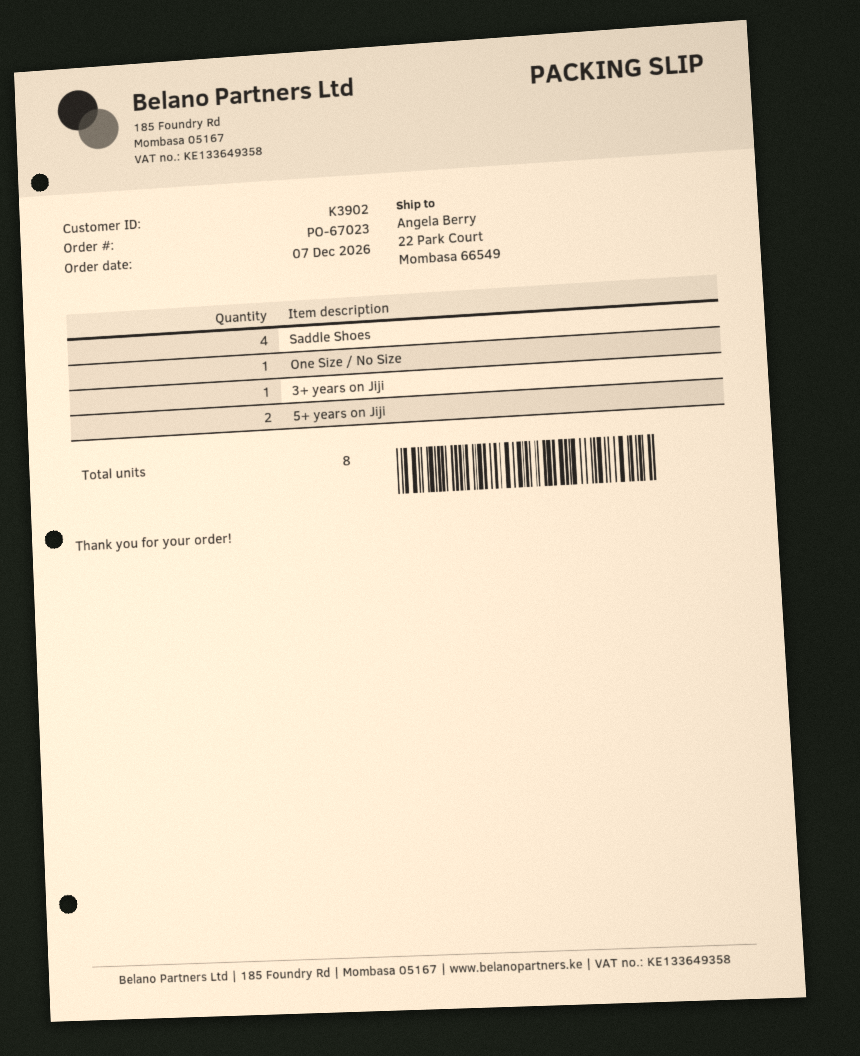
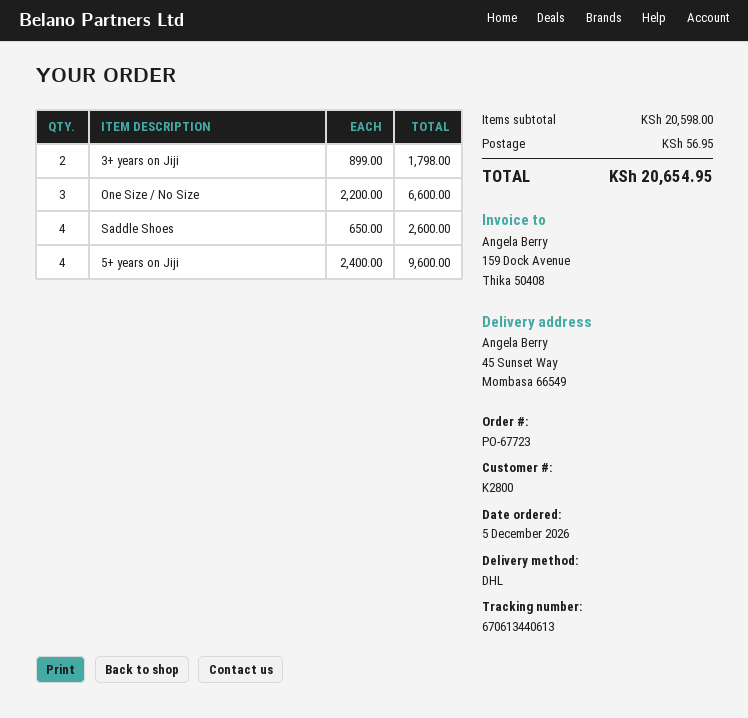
order number: PO-67023 -> PO-67723
order date: 2026-12-07 -> 2026-12-05
customer number: K3902 -> K2800
ship to: 22 Park Court, Mombasa 66549 -> 45 Sunset Way, Mombasa 66549
One Size / No Size: 1 -> 3
3+ years on Jiji: 1 -> 2
5+ years on Jiji: 2 -> 4

